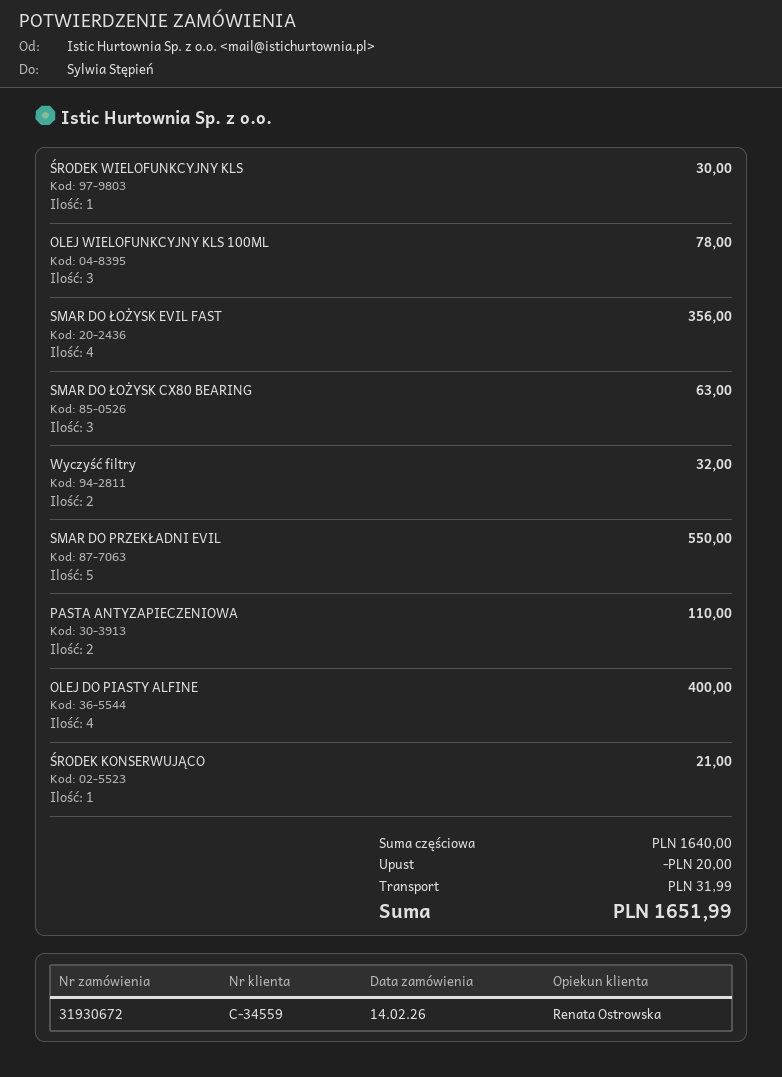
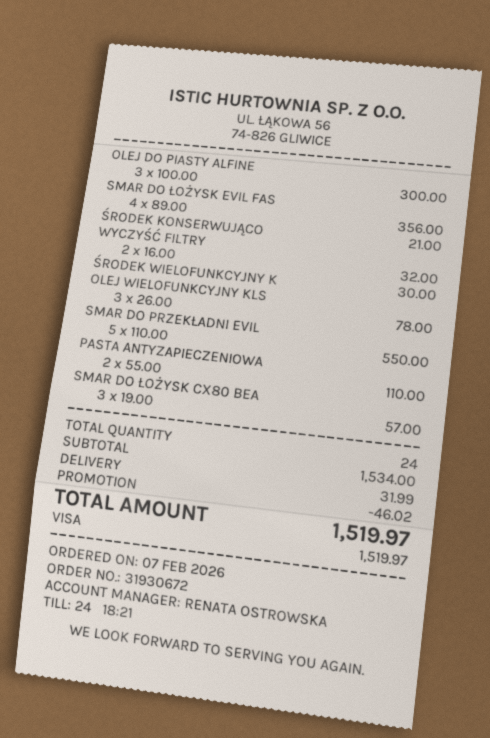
order date: 2026-02-14 -> 2026-02-07
SMAR DO ŁOŻYSK CX80 BEARING: 3 for 63.00 -> 3 for 57.00
OLEJ DO PIASTY ALFINE: 4 for 400.00 -> 3 for 300.00
subtotal: 1640.00 -> 1534.00
discount: 20.00 -> 46.02
total: 1651.99 -> 1519.97

